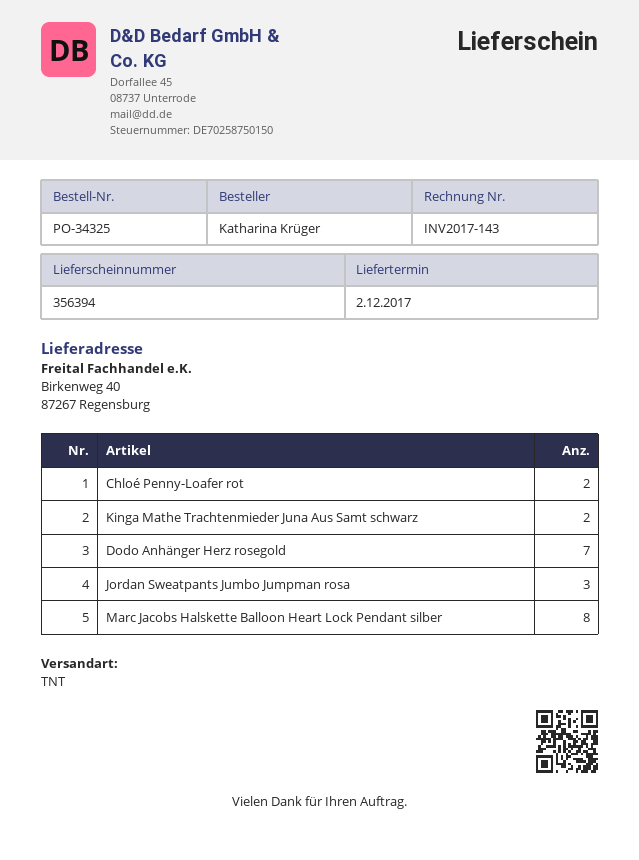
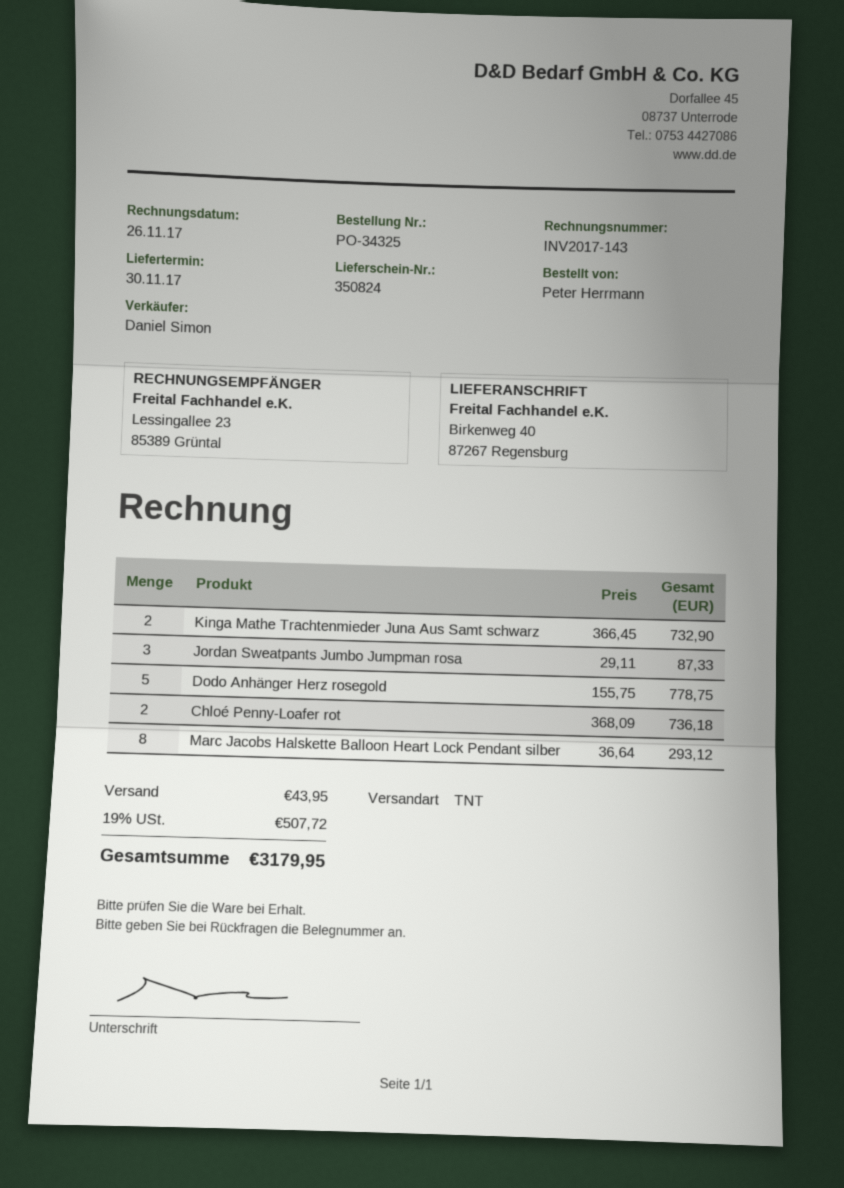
delivery note number: 356394 -> 350824
delivery date: 2017-12-02 -> 2017-11-30
ordered by: Katharina Krüger -> Peter Herrmann
Dodo Anhänger Herz rosegold: 7 -> 5

